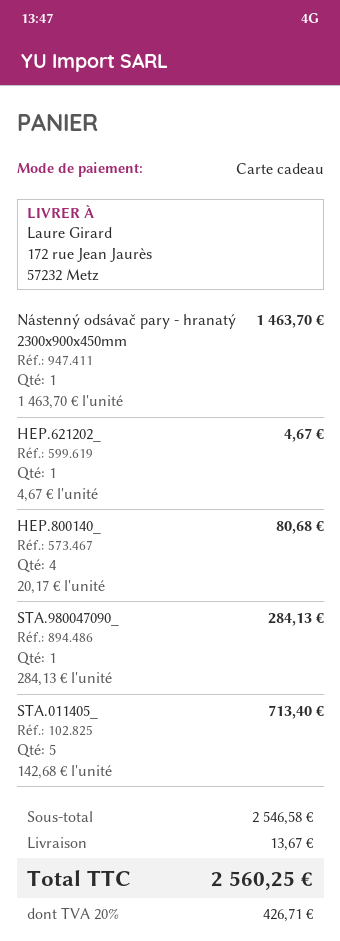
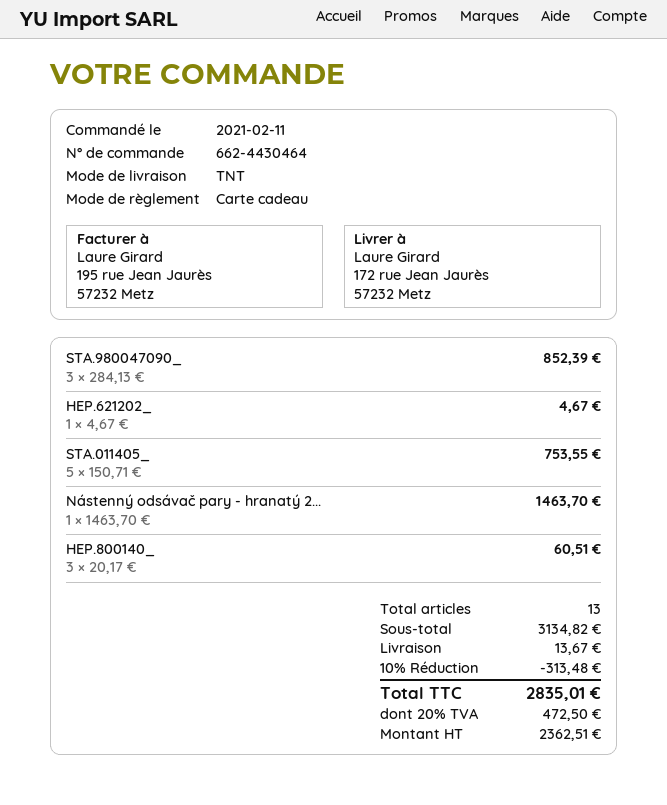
HEP.800140_: 4 x 20.17 = 80.68 -> 3 x 20.17 = 60.51
STA.980047090_: 1 x 284.13 = 284.13 -> 3 x 284.13 = 852.39
STA.011405_: 5 x 142.68 = 713.40 -> 5 x 150.71 = 753.55
subtotal: 2546.58 -> 3134.82
discount: none -> 10% = 313.48
tax: 20% = 426.71 -> 20% = 472.50
total: 2560.25 -> 2835.01

